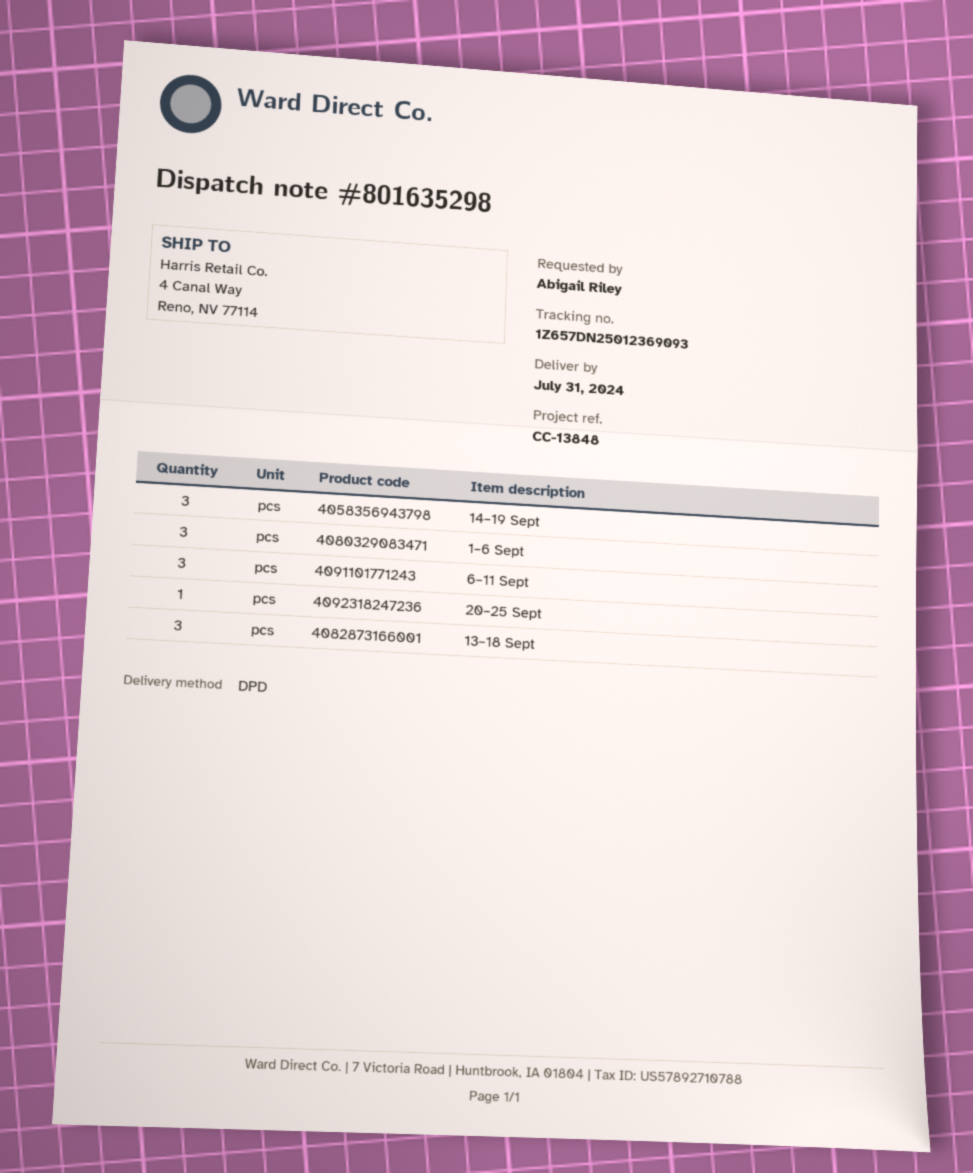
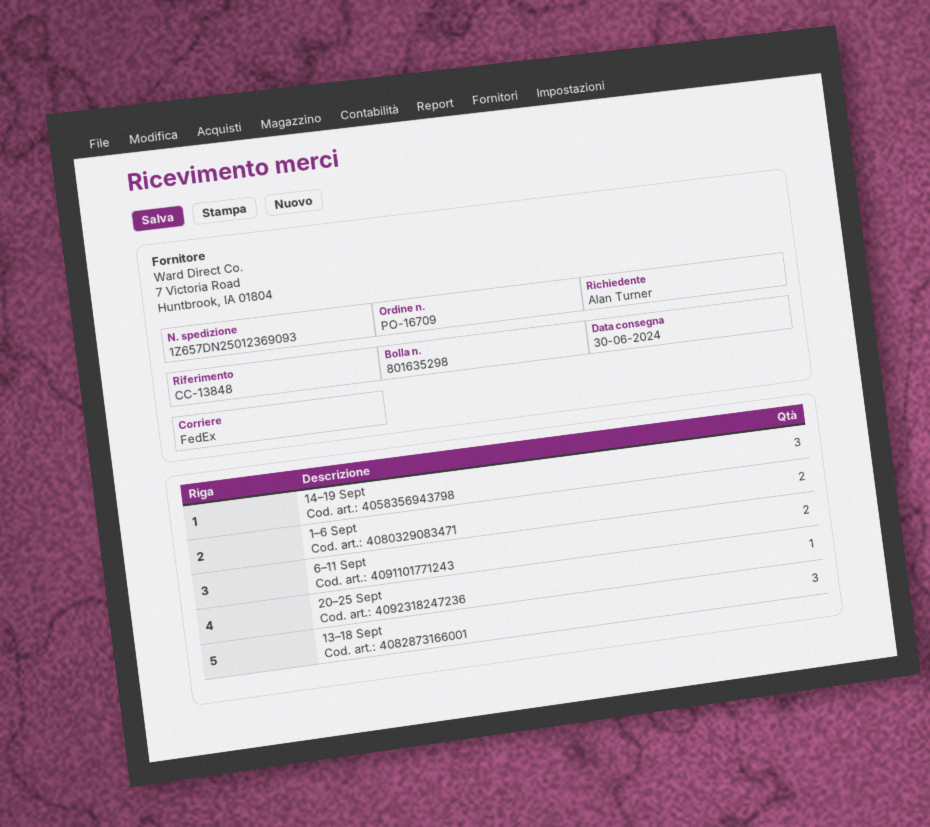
delivery date: 2024-07-31 -> 2024-06-30
ordered by: Abigail Riley -> Alan Turner
shipping method: DPD -> FedEx
1–6 Sept: 3 -> 2
6–11 Sept: 3 -> 2

